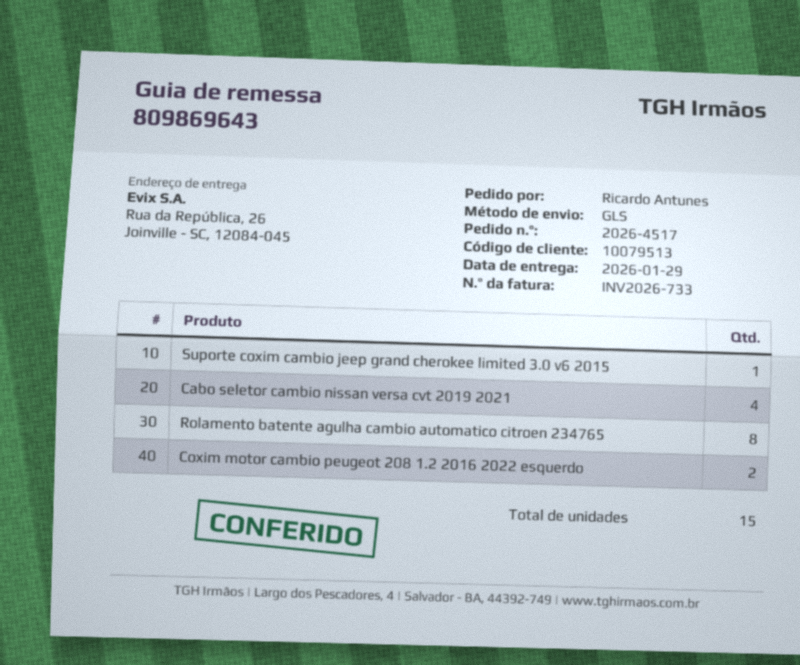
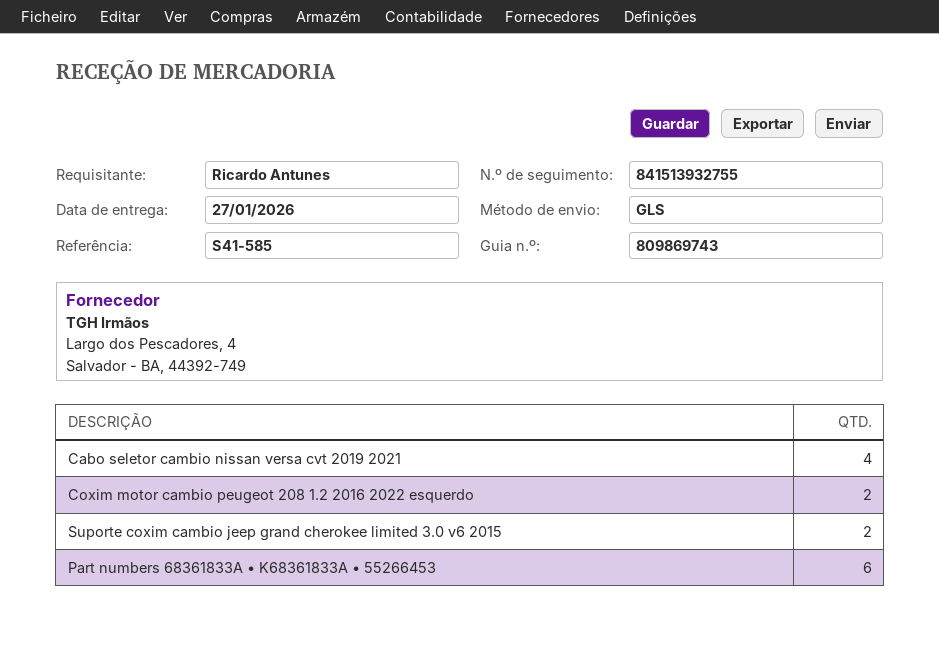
delivery note number: 809869643 -> 809869743
delivery date: 2026-01-29 -> 2026-01-27
Suporte coxim cambio jeep grand cherokee limited 3.0 v6 2015: 1 -> 2
Rolamento batente agulha cambio automatico citroen 234765: 8 -> none
Part numbers 68361833A • K68361833A • 55266453: none -> 6

